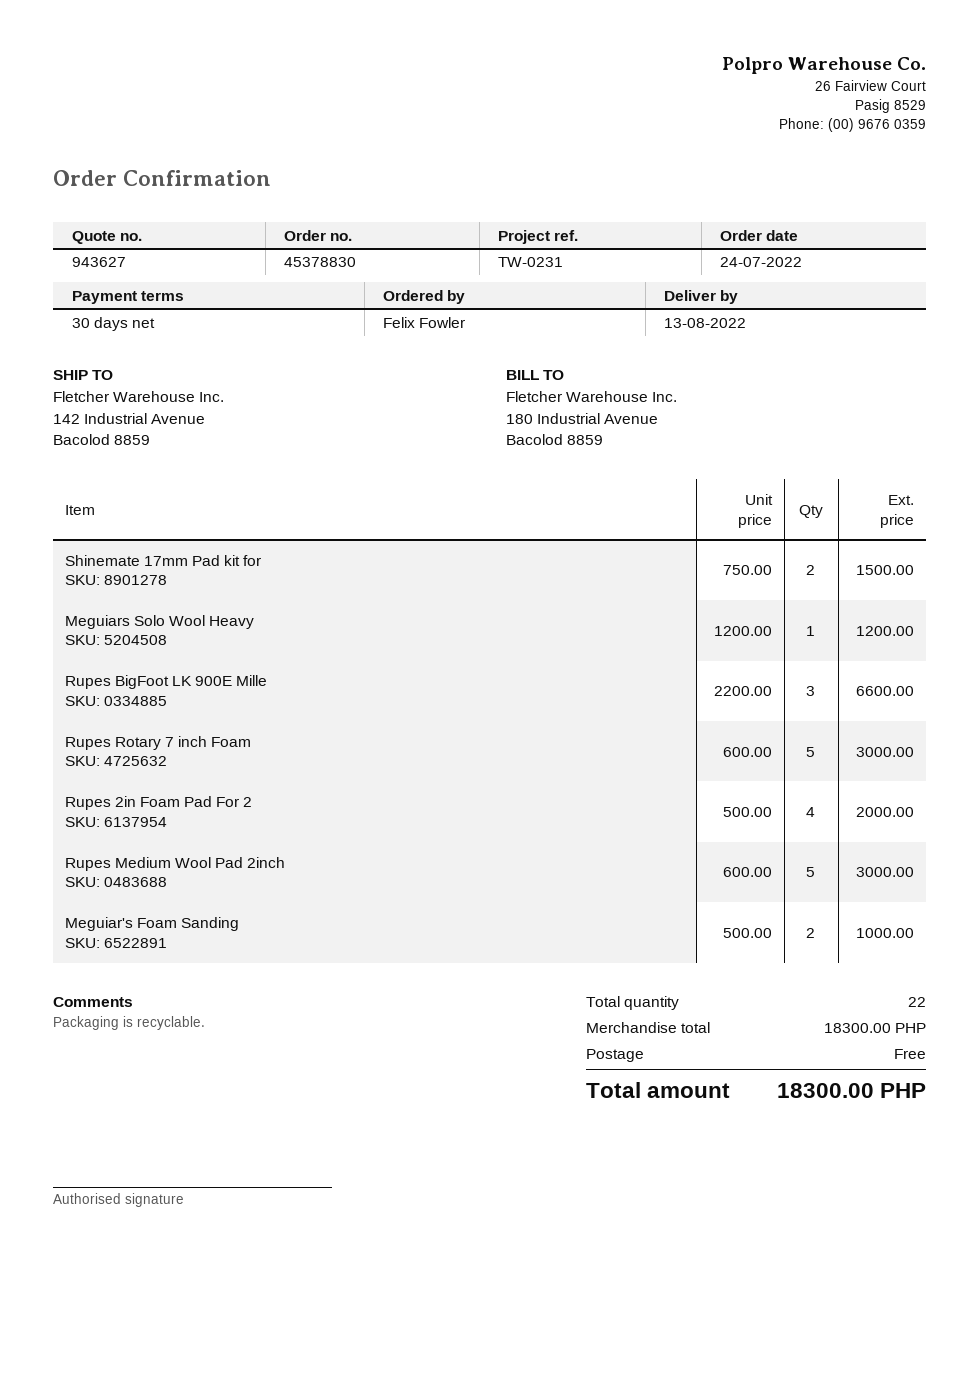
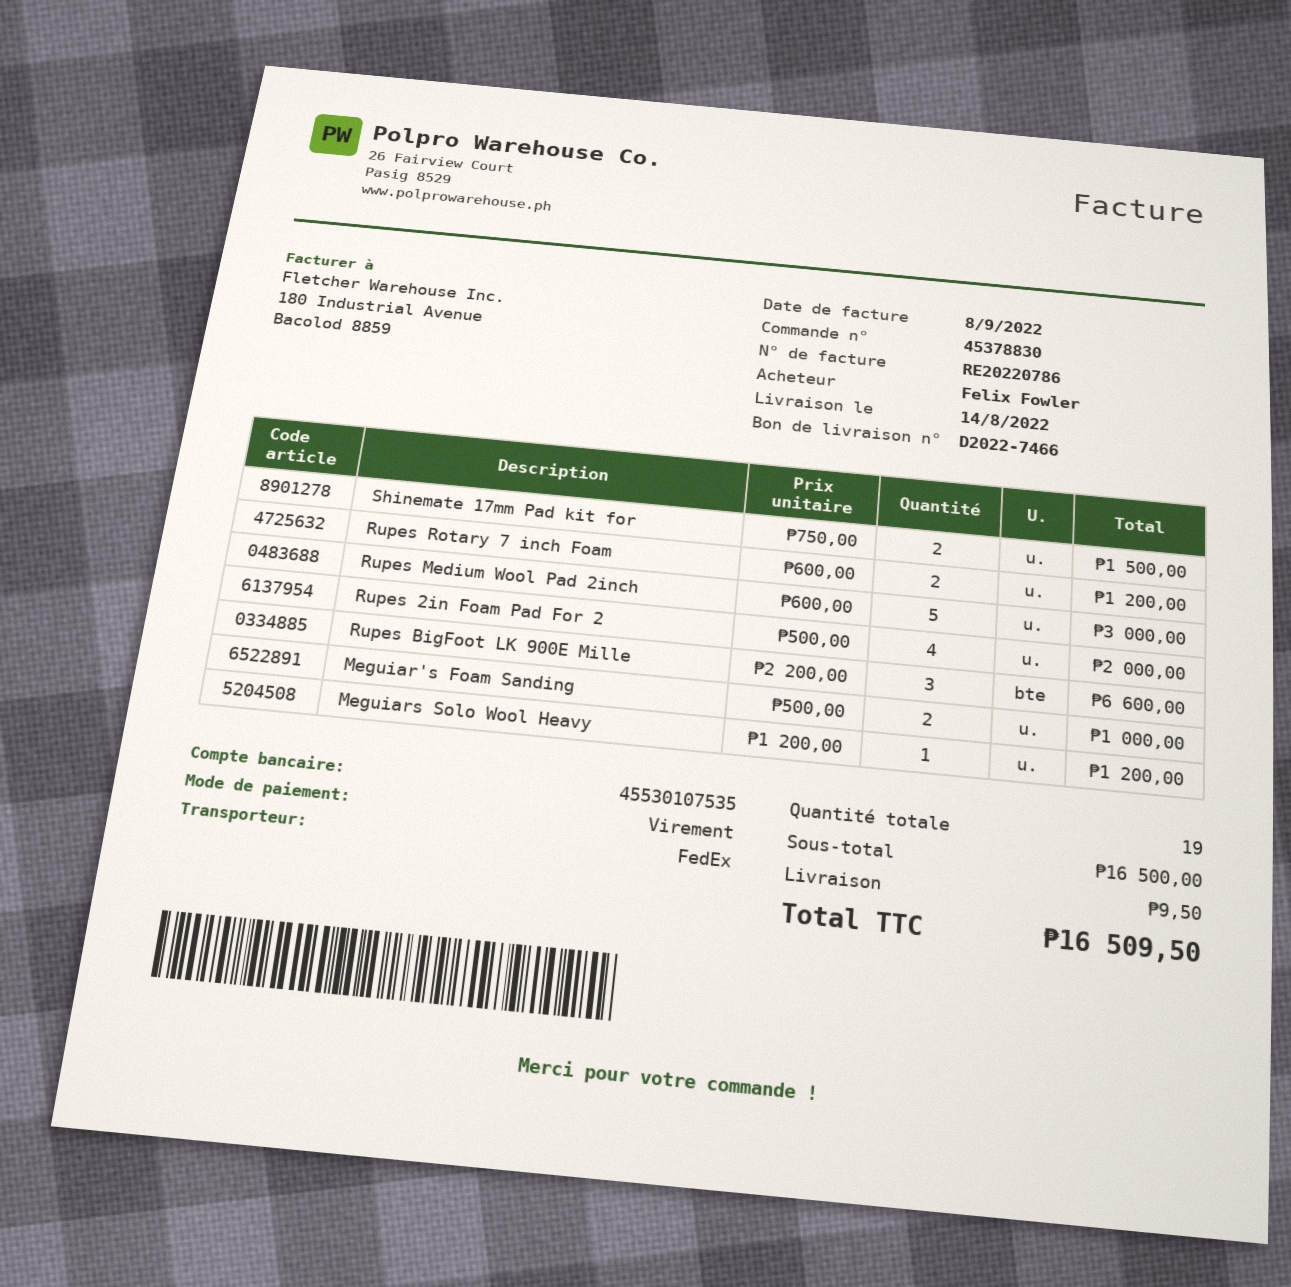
delivery date: 2022-08-13 -> 2022-08-14
Rupes Rotary 7 inch Foam: 5 x 600.00 = 3000.00 -> 2 x 600.00 = 1200.00
total quantity: 22 -> 19
subtotal: 18300.00 -> 16500.00
shipping: 0.00 -> 9.50
total: 18300.00 -> 16509.50

